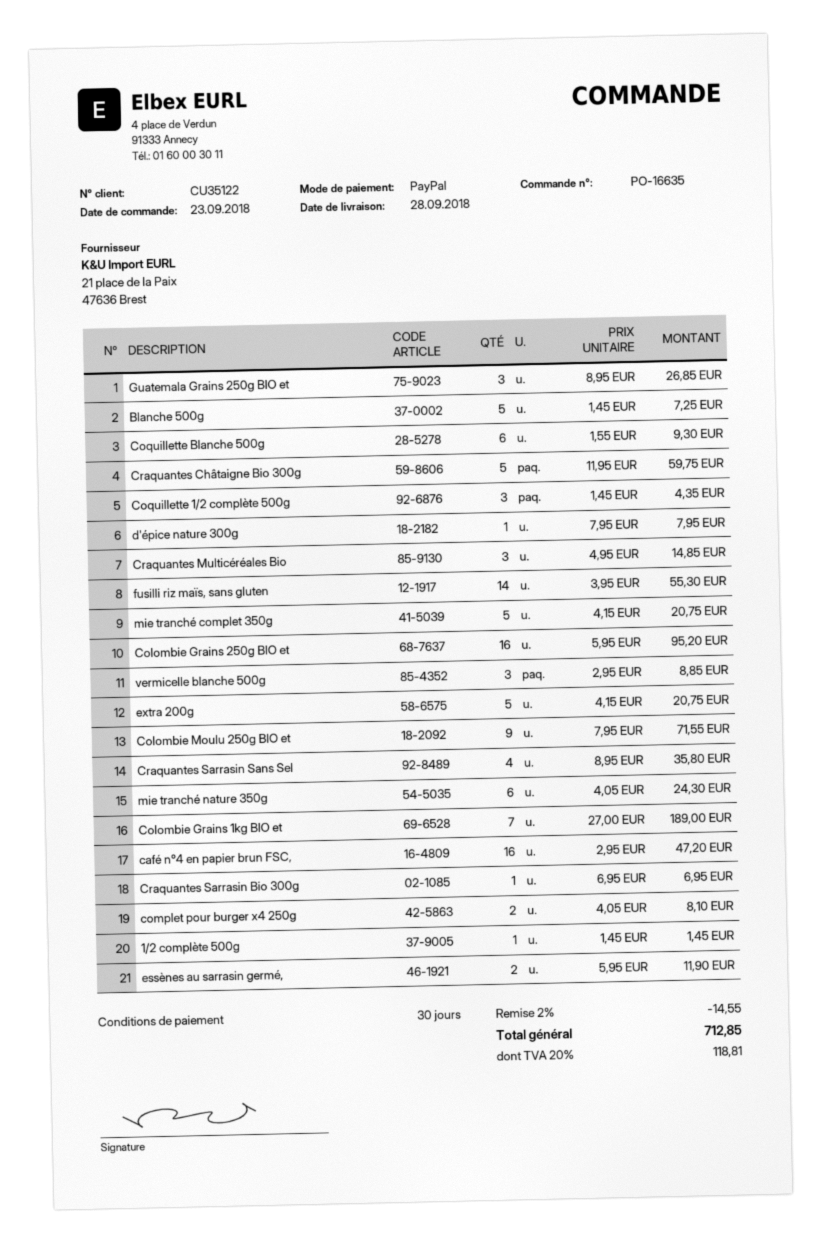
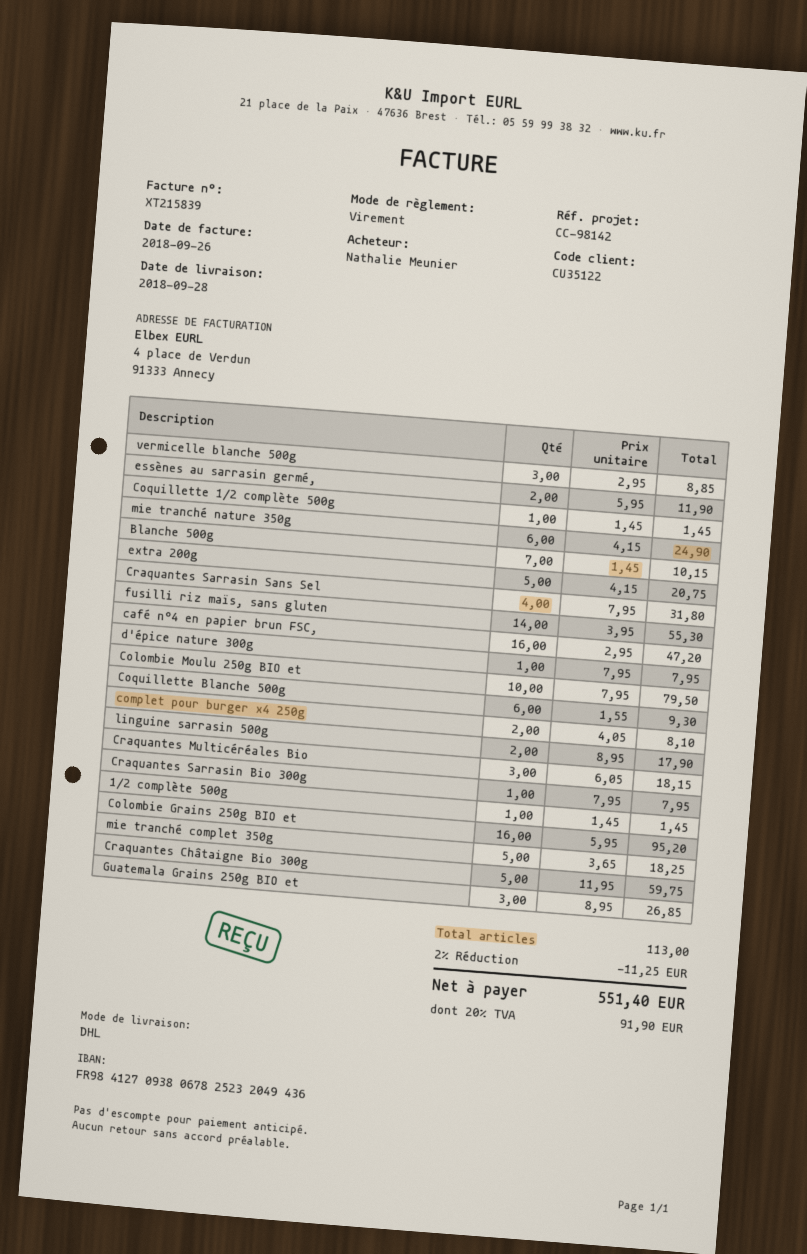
payment method: PayPal -> bank transfer
Blanche 500g: 5 x 1.45 = 7.25 -> 7 x 1.45 = 10.15
Coquillette 1/2 complète 500g: 3 x 1.45 = 4.35 -> 1 x 1.45 = 1.45
Craquantes Multicéréales Bio: 3 x 4.95 = 14.85 -> 3 x 6.05 = 18.15
mie tranché complet 350g: 5 x 4.15 = 20.75 -> 5 x 3.65 = 18.25
Colombie Moulu 250g BIO et: 9 x 7.95 = 71.55 -> 10 x 7.95 = 79.50
Craquantes Sarrasin Sans Sel: 4 x 8.95 = 35.80 -> 4 x 7.95 = 31.80
mie tranché nature 350g: 6 x 4.05 = 24.30 -> 6 x 4.15 = 24.90
Colombie Grains 1kg BIO et: 7 x 27.00 = 189.00 -> none
Craquantes Sarrasin Bio 300g: 1 x 6.95 = 6.95 -> 1 x 7.95 = 7.95
linguine sarrasin 500g: none -> 2 x 8.95 = 17.90
discount: 2% = 14.55 -> 2% = 11.25
tax: 20% = 118.81 -> 20% = 91.90
total: 712.85 -> 551.40

